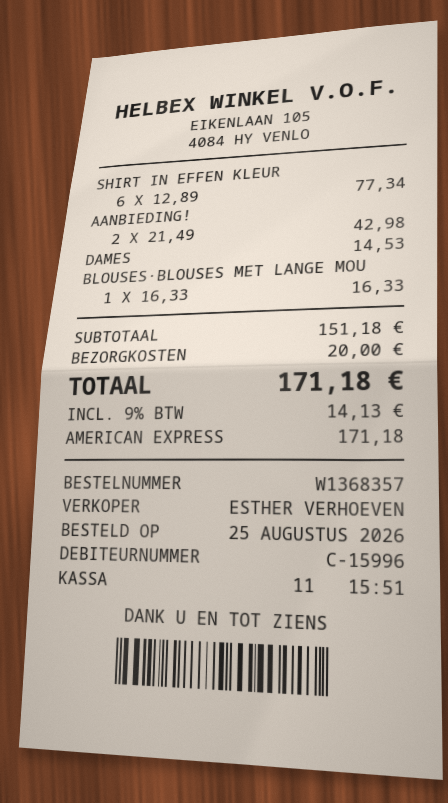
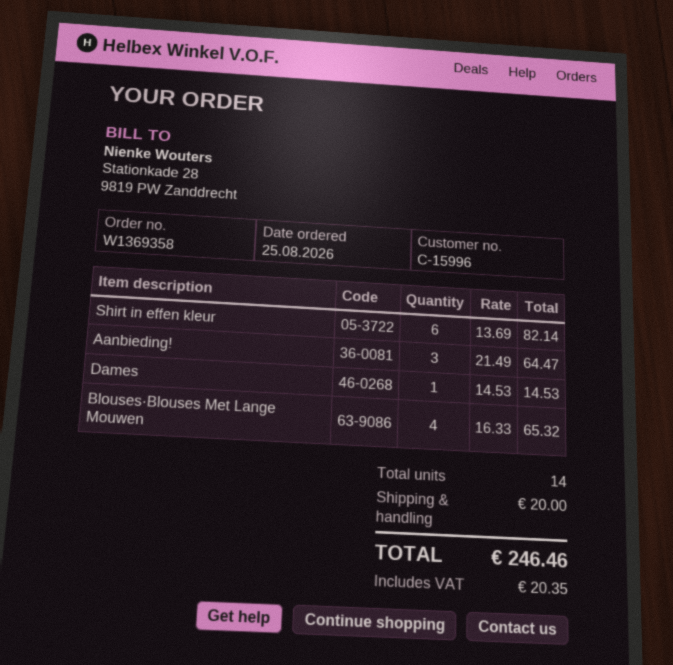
order number: W1368357 -> W1369358
SHIRT IN EFFEN KLEUR: 6 x 12.89 = 77.34 -> 6 x 13.69 = 82.14
AANBIEDING!: 2 x 21.49 = 42.98 -> 3 x 21.49 = 64.47
BLOUSES·BLOUSES MET LANGE MOU: 1 x 16.33 = 16.33 -> 4 x 16.33 = 65.32
tax: 14.13 -> 20.35
total: 171.18 -> 246.46

